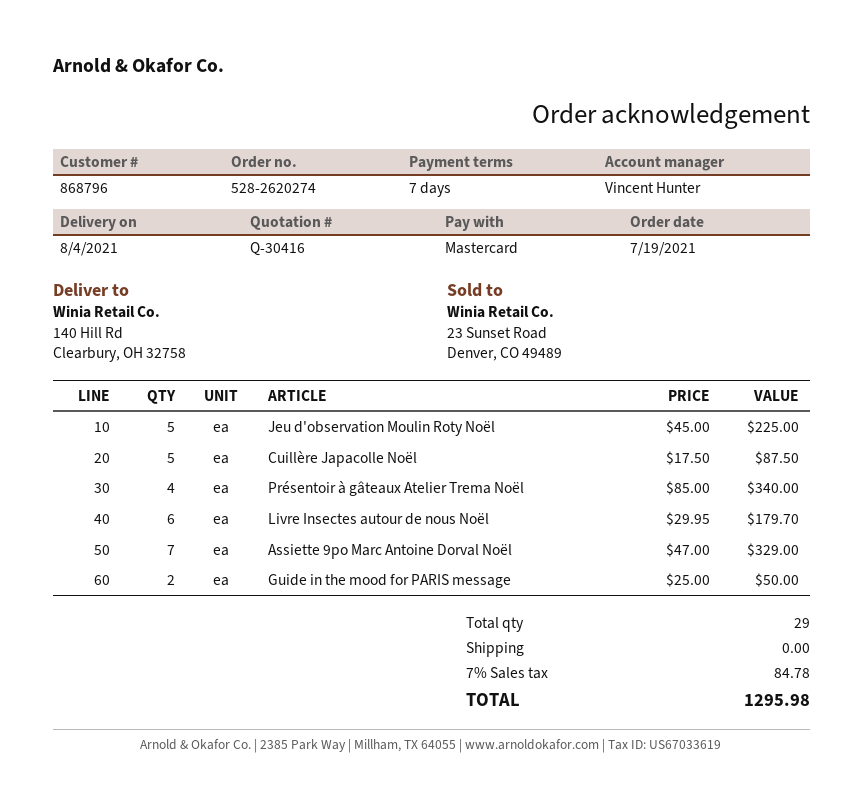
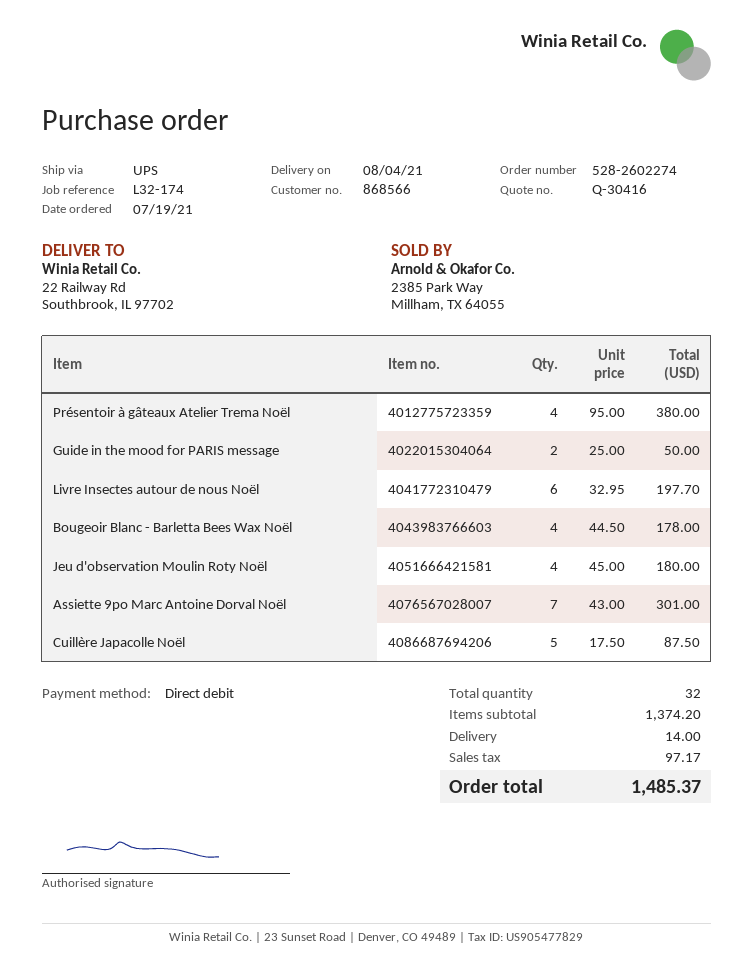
order number: 528-2620274 -> 528-2602274
customer number: 868796 -> 868566
payment method: Mastercard -> direct debit
ship to: 140 Hill Rd, Clearbury, OH 32758 -> 22 Railway Rd, Southbrook, IL 97702
Jeu d'observation Moulin Roty Noël: 5 x 45.00 = 225.00 -> 4 x 45.00 = 180.00
Présentoir à gâteaux Atelier Trema Noël: 4 x 85.00 = 340.00 -> 4 x 95.00 = 380.00
Livre Insectes autour de nous Noël: 6 x 29.95 = 179.70 -> 6 x 32.95 = 197.70
Assiette 9po Marc Antoine Dorval Noël: 7 x 47.00 = 329.00 -> 7 x 43.00 = 301.00
Bougeoir Blanc - Barletta Bees Wax Noël: none -> 4 x 44.50 = 178.00
total quantity: 29 -> 32
shipping: 0.00 -> 14.00
tax: 84.78 -> 97.17
total: 1295.98 -> 1485.37

